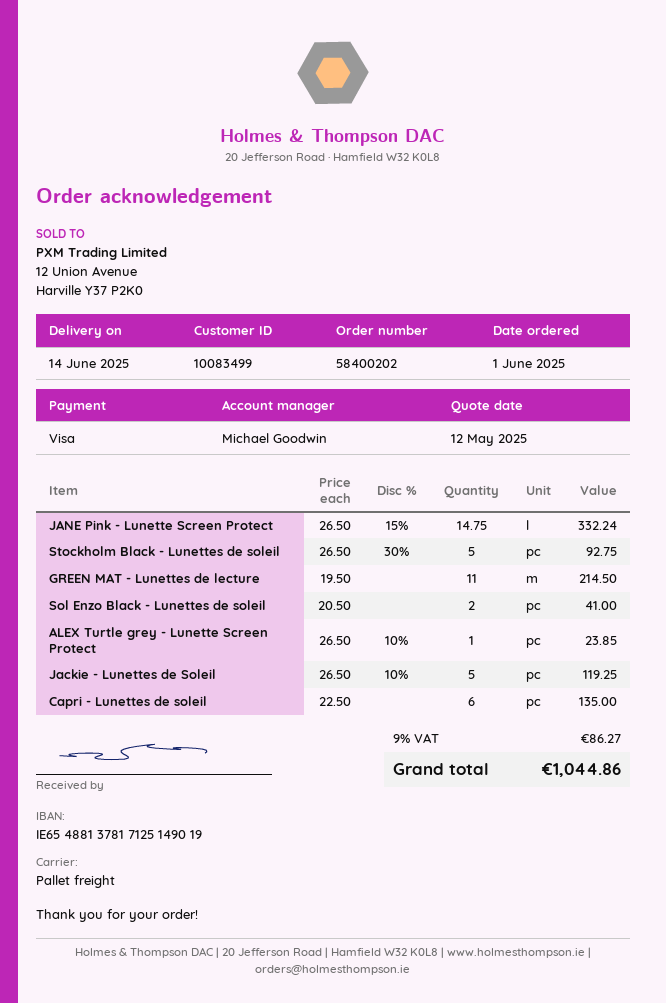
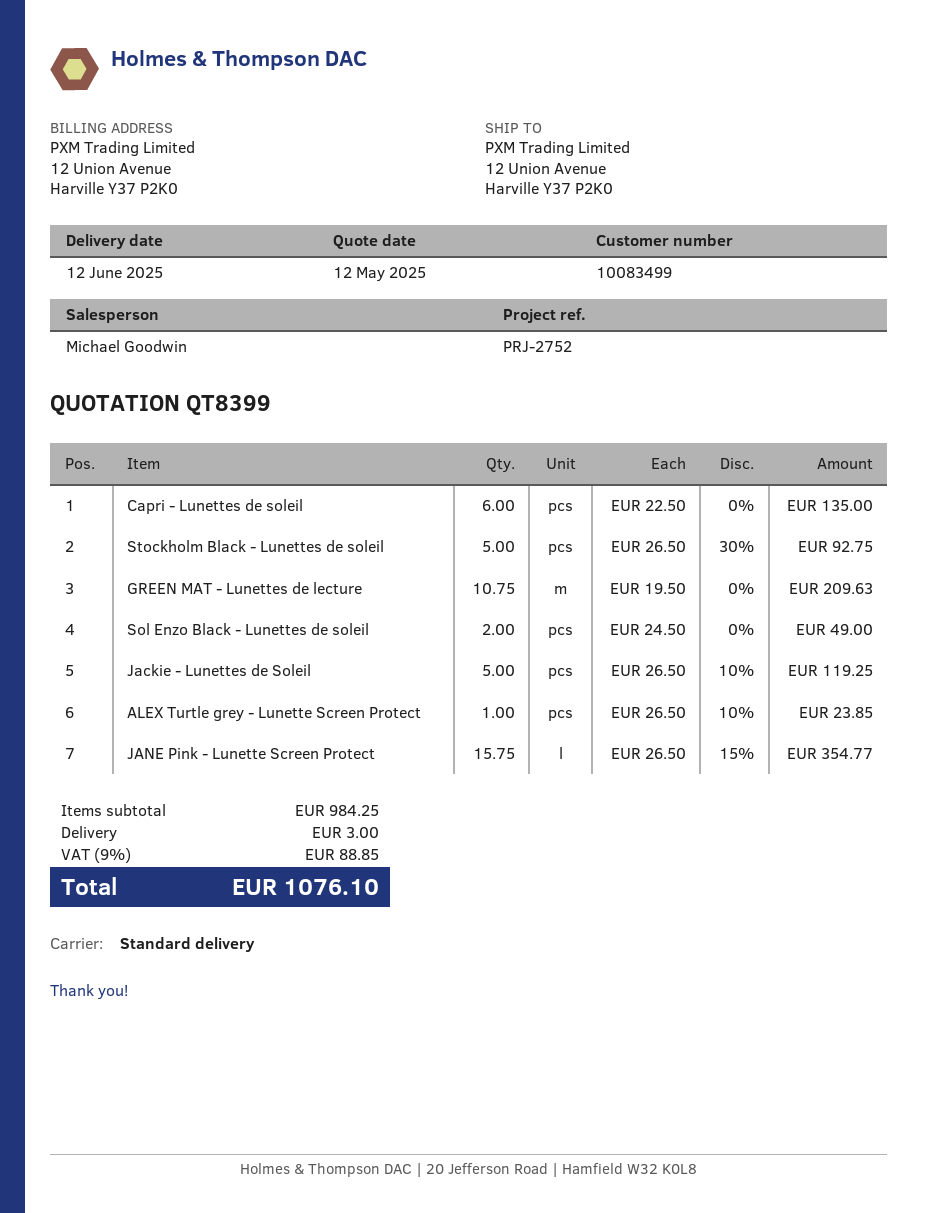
delivery date: 2025-06-14 -> 2025-06-12
shipping method: pallet freight -> standard
JANE Pink - Lunette Screen Protect: 14.75 x 26.50 - 15% = 332.24 -> 15.75 x 26.50 - 15% = 354.77
GREEN MAT - Lunettes de lecture: 11 x 19.50 = 214.50 -> 10.75 x 19.50 = 209.63
Sol Enzo Black - Lunettes de soleil: 2 x 20.50 = 41.00 -> 2 x 24.50 = 49.00
shipping: none -> 3.00
tax: 9% = 86.27 -> 9% = 88.85
total: 1044.86 -> 1076.10

